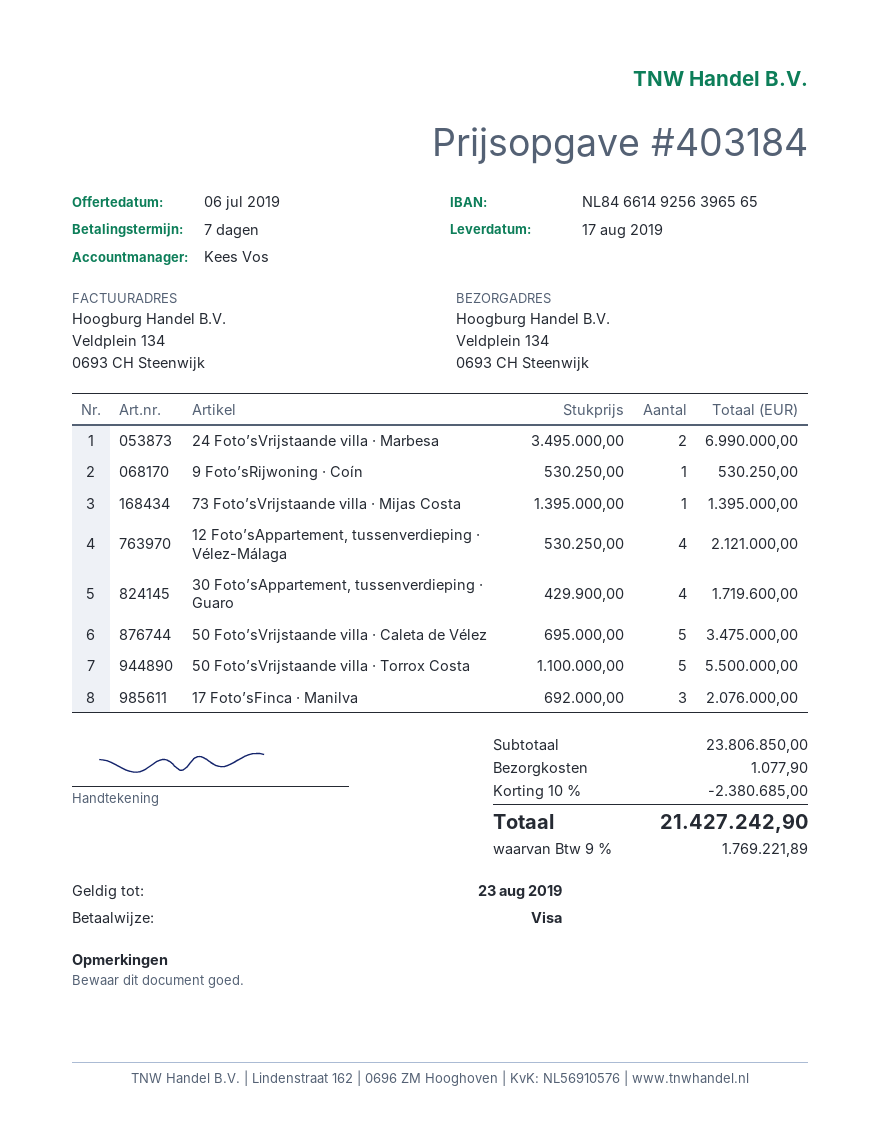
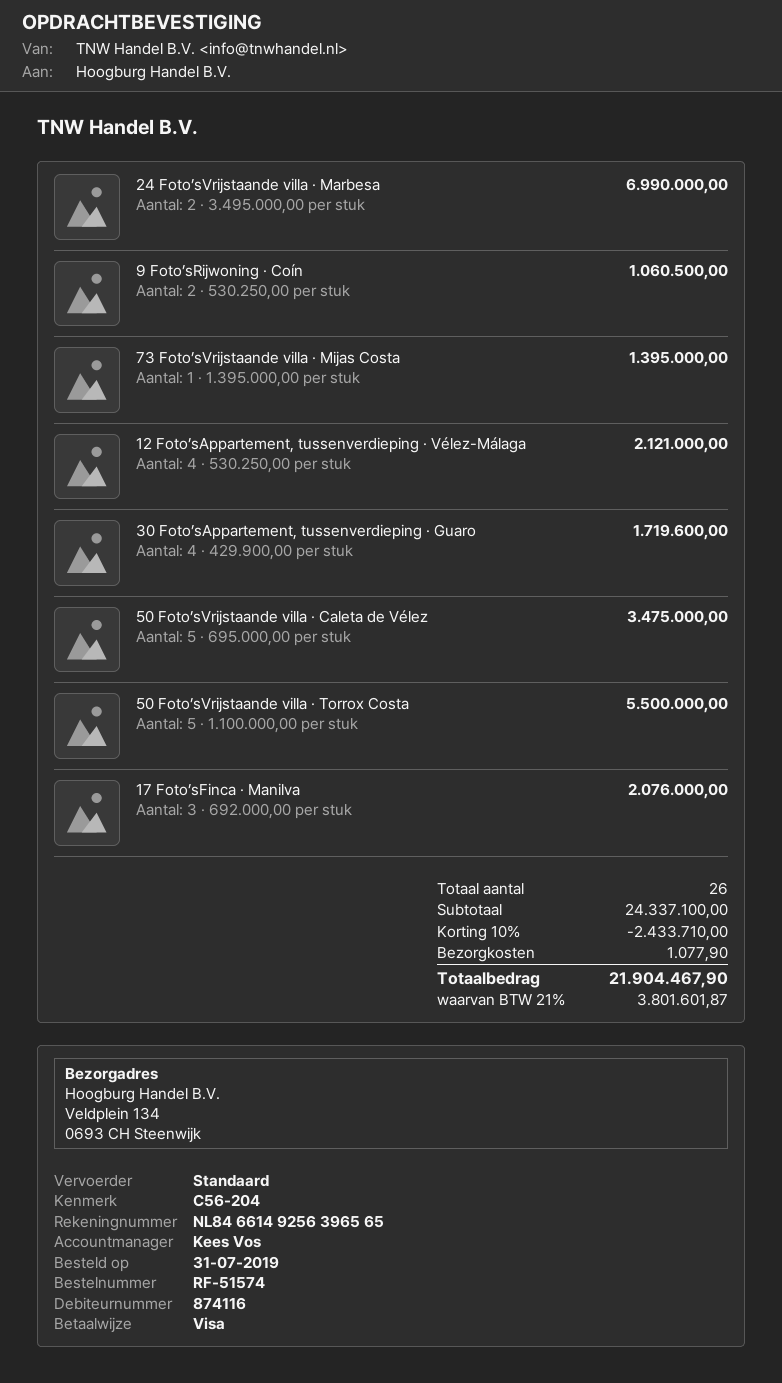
9 Foto’sRijwoning · Coín: 1 x 530250.00 = 530250.00 -> 2 x 530250.00 = 1060500.00
subtotal: 23806850.00 -> 24337100.00
discount: 10% = 2380685.00 -> 10% = 2433710.00
tax: 9% = 1769221.89 -> 21% = 3801601.87
total: 21427242.90 -> 21904467.90

